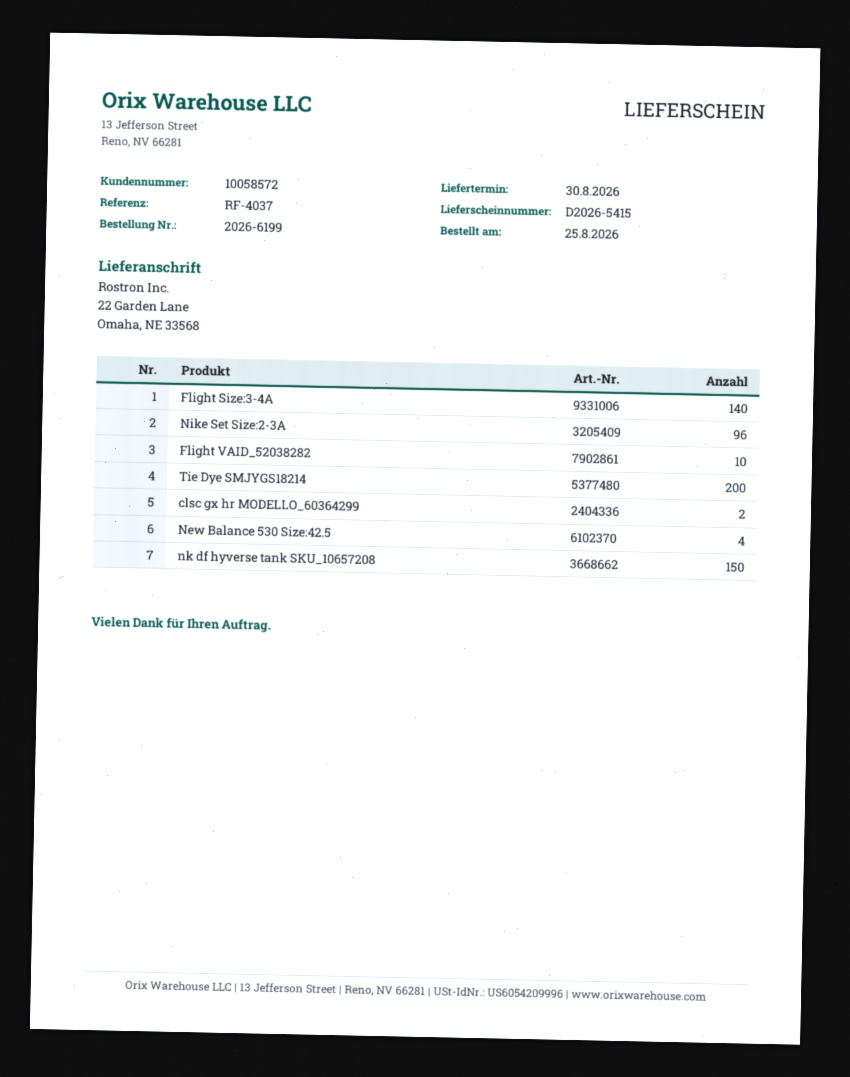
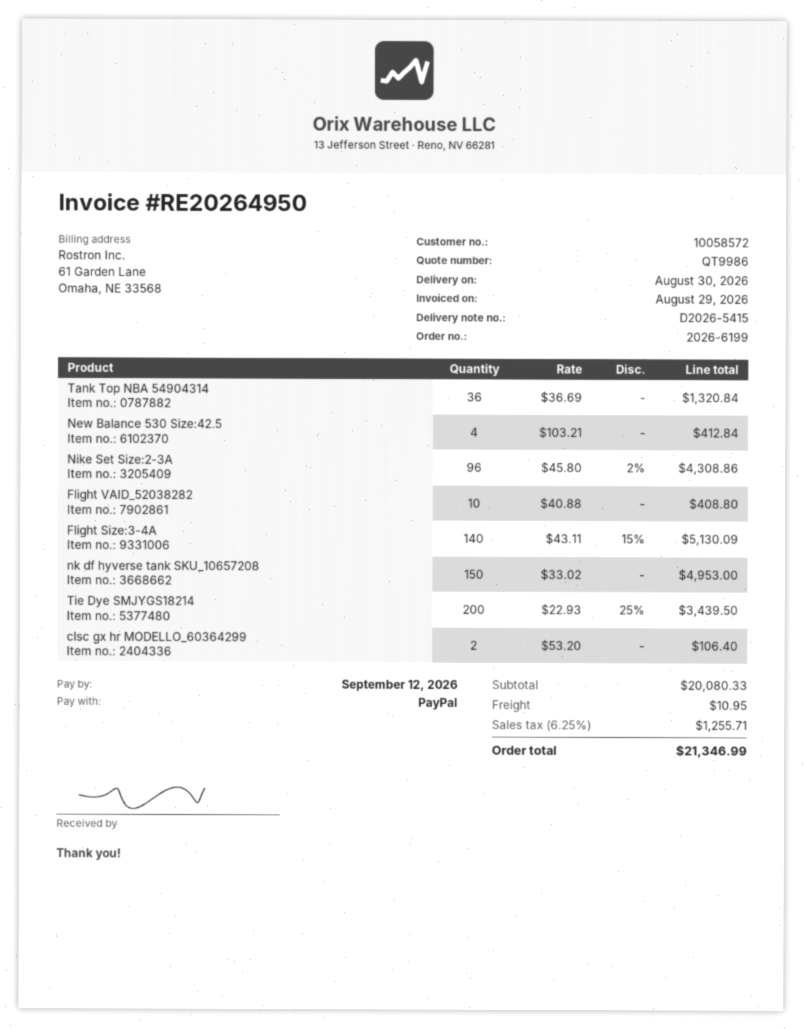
Tank Top NBA 54904314: none -> 36

